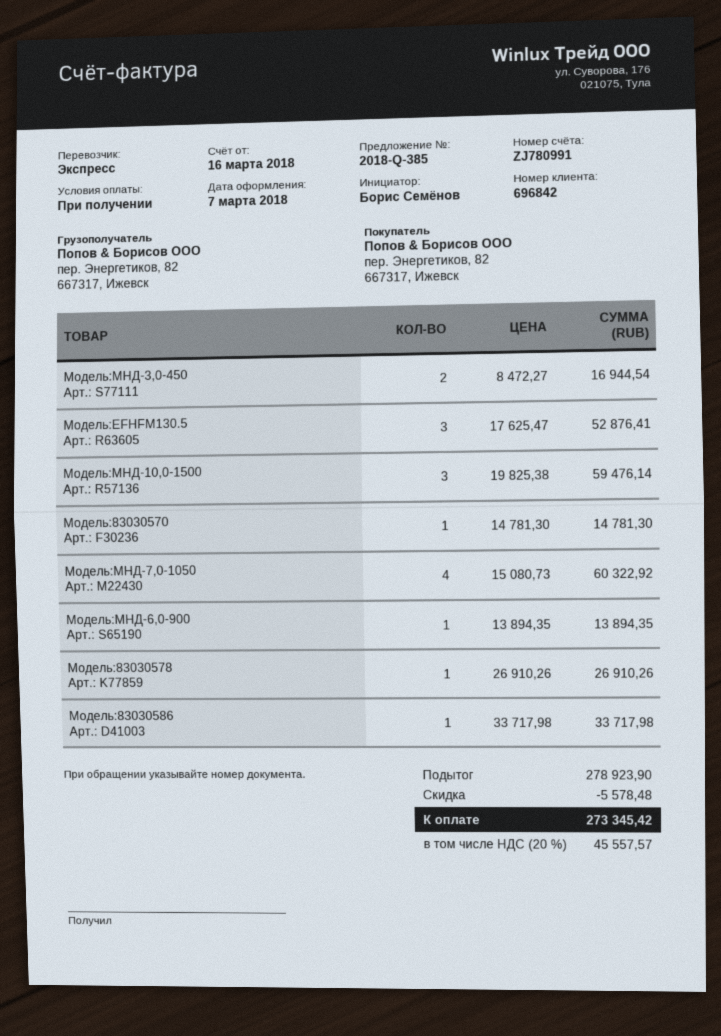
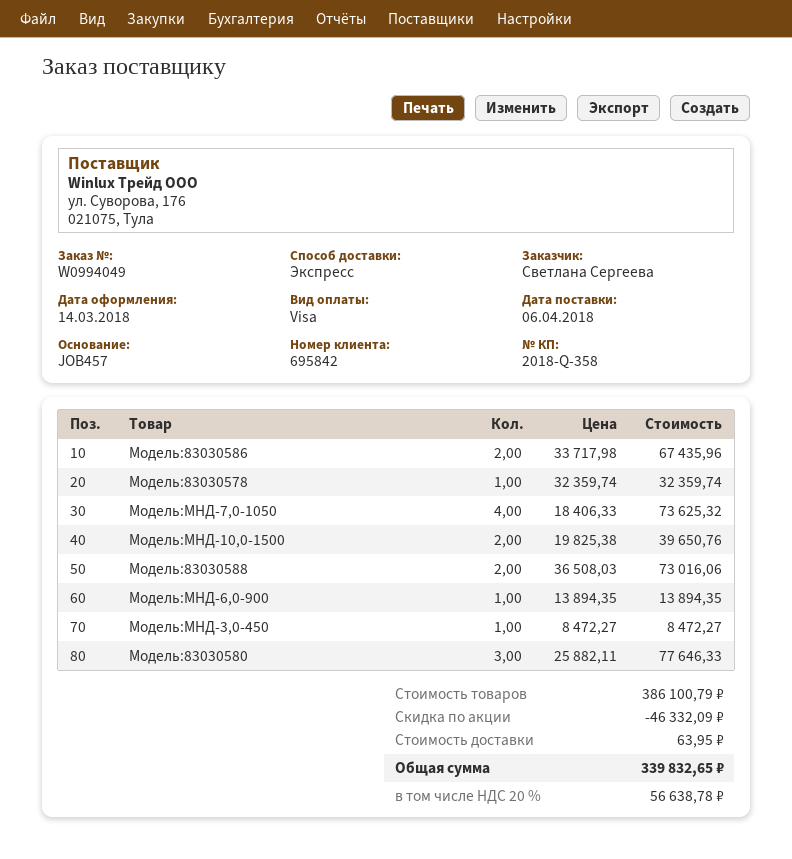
quote number: 2018-Q-385 -> 2018-Q-358
order date: 2018-03-07 -> 2018-03-14
customer number: 696842 -> 695842
ordered by: Борис Семёнов -> Светлана Сергеева
Модель:МНД-3,0-450: 2 x 8472.27 = 16944.54 -> 1 x 8472.27 = 8472.27
Модель:EFHFM130.5: 3 x 17625.47 = 52876.41 -> none
Модель:МНД-10,0-1500: 3 x 19825.38 = 59476.14 -> 2 x 19825.38 = 39650.76
Модель:83030570: 1 x 14781.30 = 14781.30 -> none
Модель:МНД-7,0-1050: 4 x 15080.73 = 60322.92 -> 4 x 18406.33 = 73625.32
Модель:83030578: 1 x 26910.26 = 26910.26 -> 1 x 32359.74 = 32359.74
Модель:83030586: 1 x 33717.98 = 33717.98 -> 2 x 33717.98 = 67435.96
Модель:83030588: none -> 2 x 36508.03 = 73016.06
Модель:83030580: none -> 3 x 25882.11 = 77646.33
subtotal: 278923.90 -> 386100.79
discount: 5578.48 -> 46332.09
shipping: none -> 63.95
tax: 20% = 45557.57 -> 20% = 56638.78
total: 273345.42 -> 339832.65

